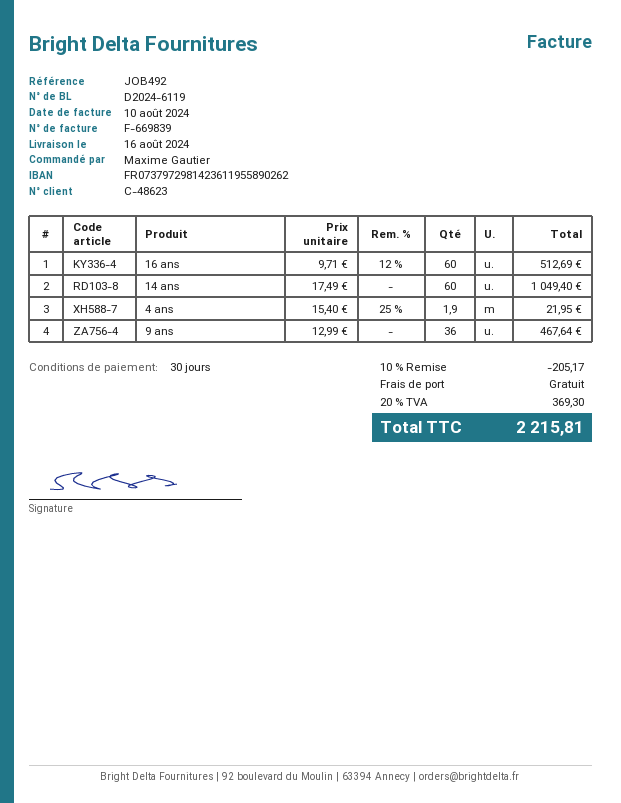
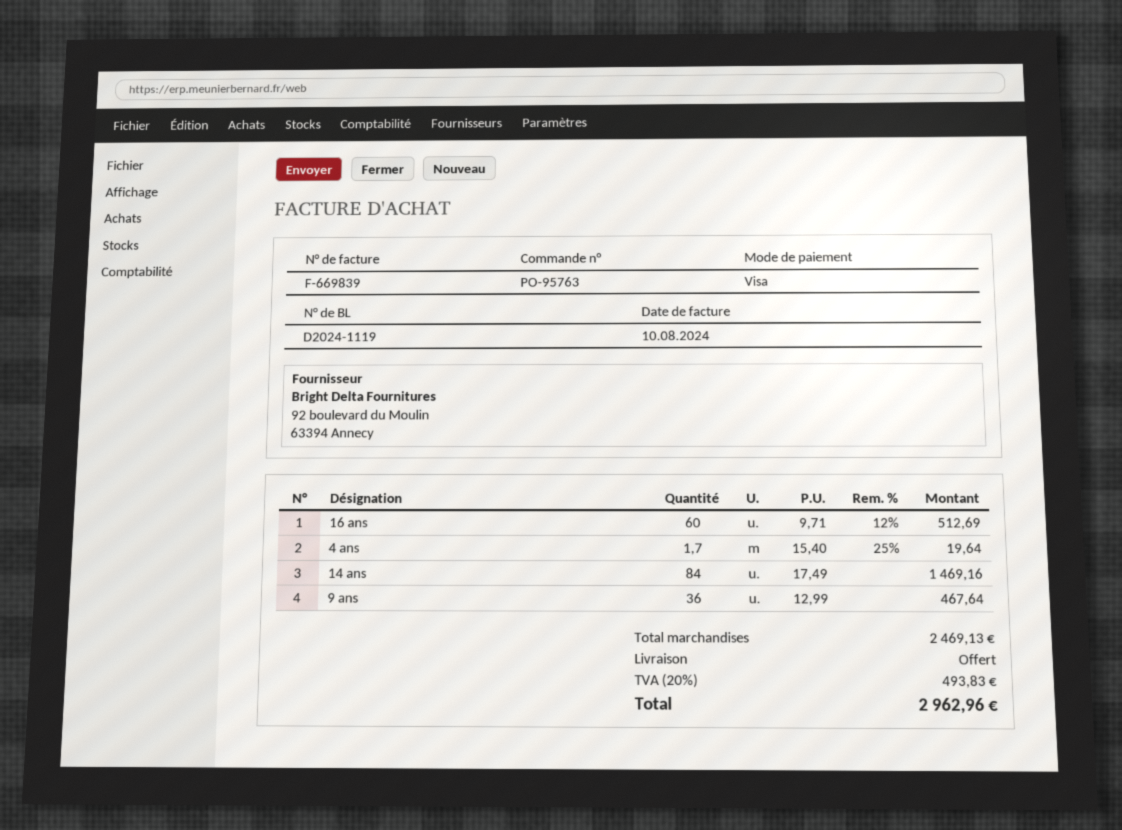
delivery note number: D2024-6119 -> D2024-1119
14 ans: 60 x 17.49 = 1049.40 -> 84 x 17.49 = 1469.16
4 ans: 1.9 x 15.40 - 25% = 21.95 -> 1.7 x 15.40 - 25% = 19.64
discount: 10% = 205.17 -> none
tax: 20% = 369.30 -> 20% = 493.83
total: 2215.81 -> 2962.96

